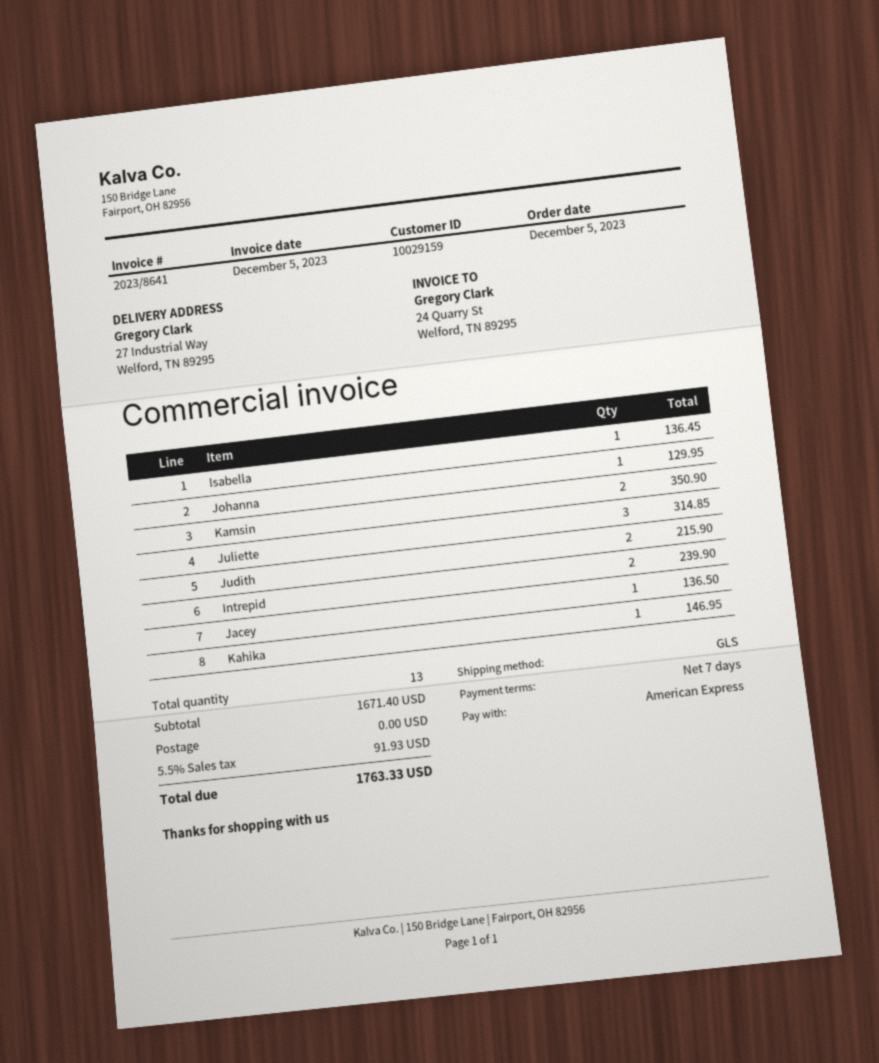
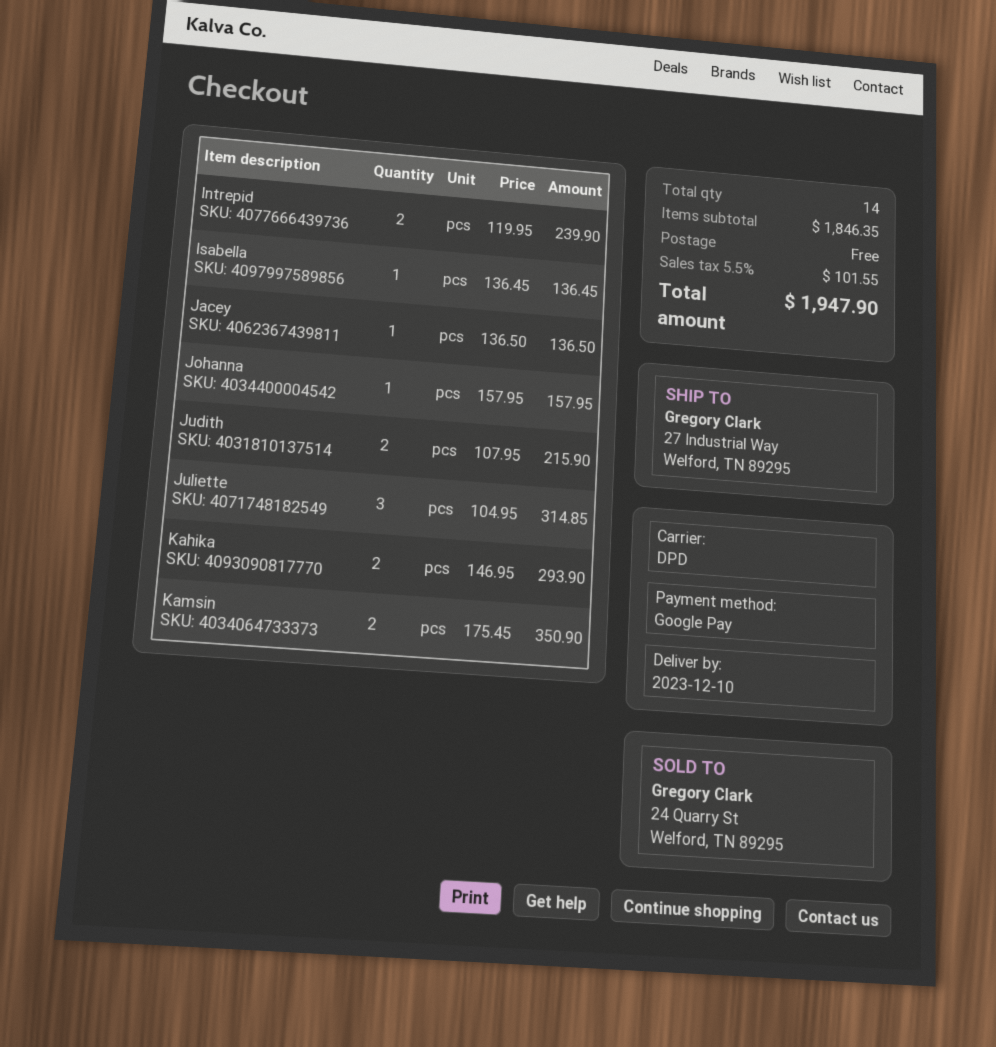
payment method: American Express -> Google Pay
shipping method: GLS -> DPD
Johanna: 1 for 129.95 -> 1 for 157.95
Kahika: 1 for 146.95 -> 2 for 293.90
total quantity: 13 -> 14
subtotal: 1671.40 -> 1846.35
tax: 5.5% = 91.93 -> 5.5% = 101.55
total: 1763.33 -> 1947.90

